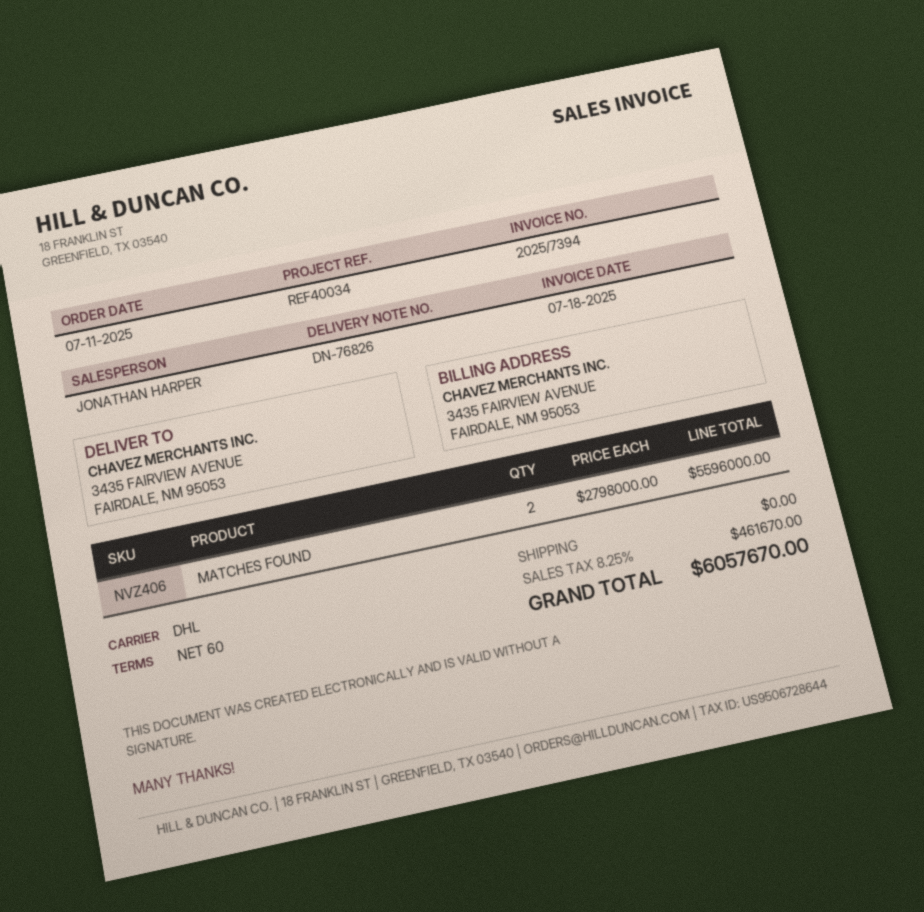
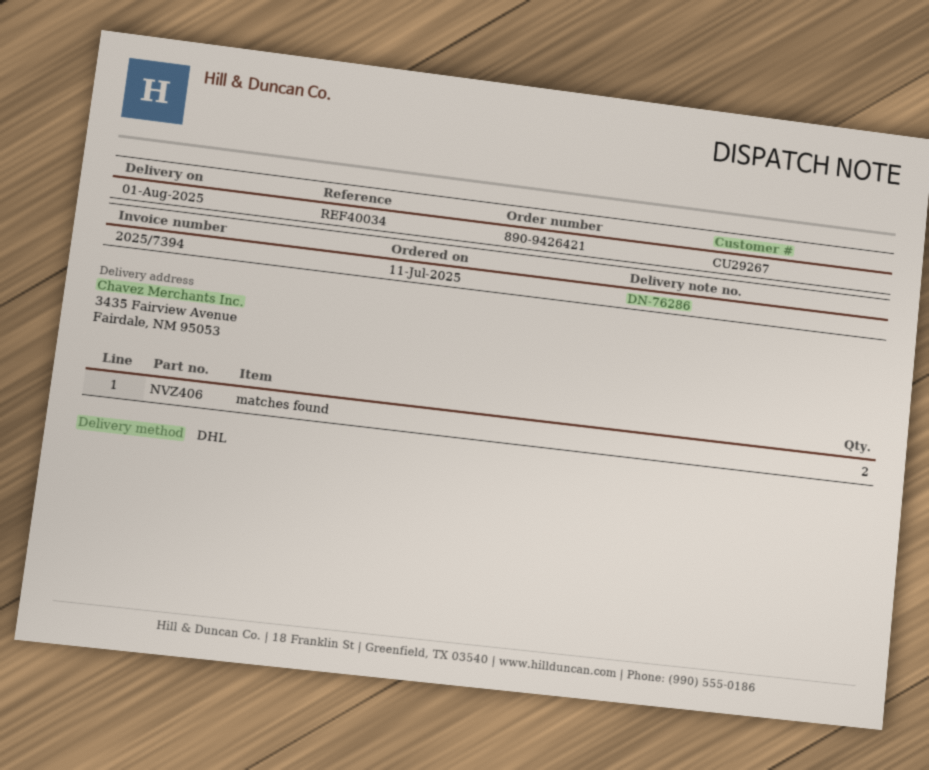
delivery note number: DN-76826 -> DN-76286

